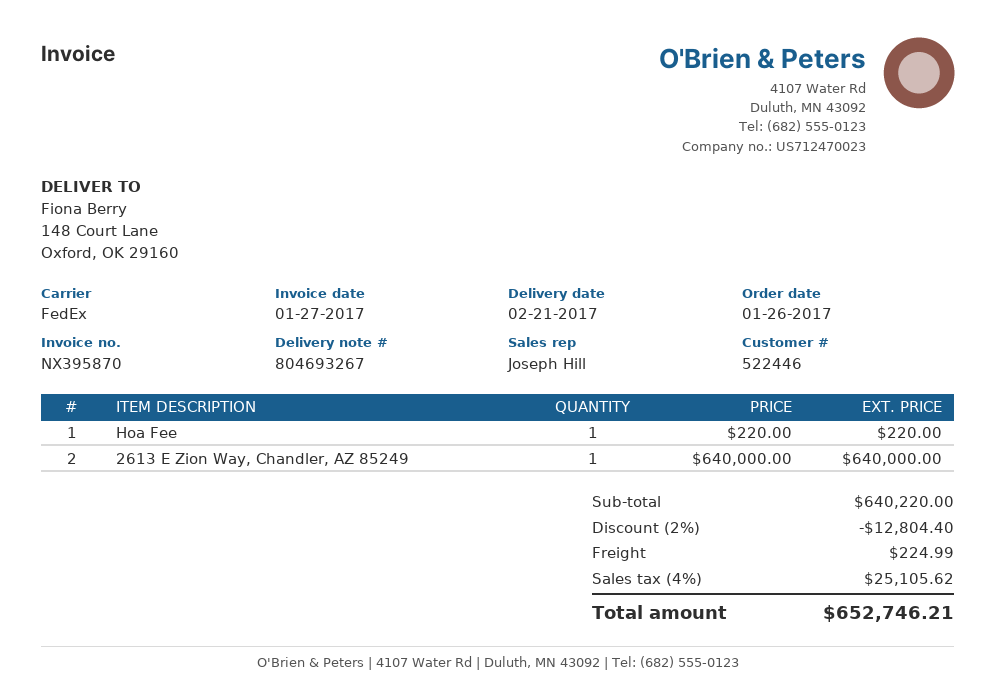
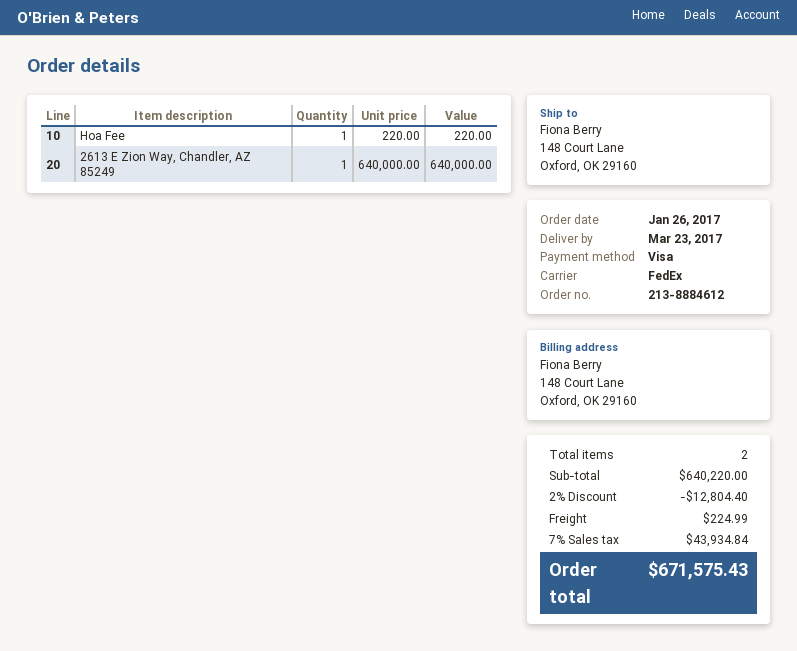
delivery date: 2017-02-21 -> 2017-03-23
tax: 4% = 25105.62 -> 7% = 43934.84
total: 652746.21 -> 671575.43

